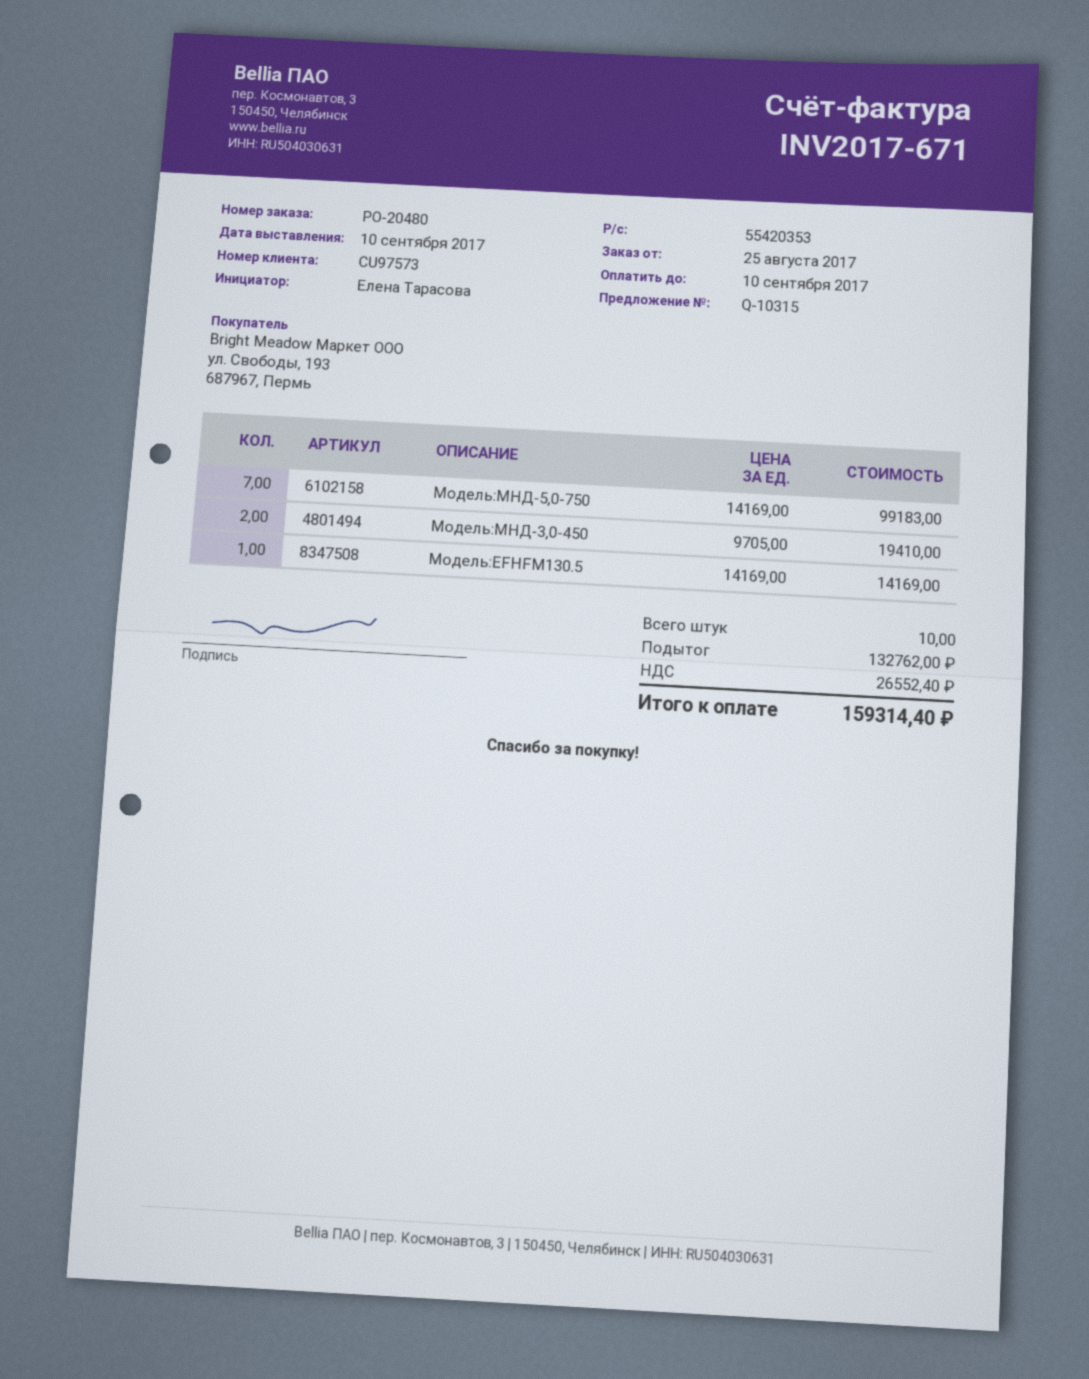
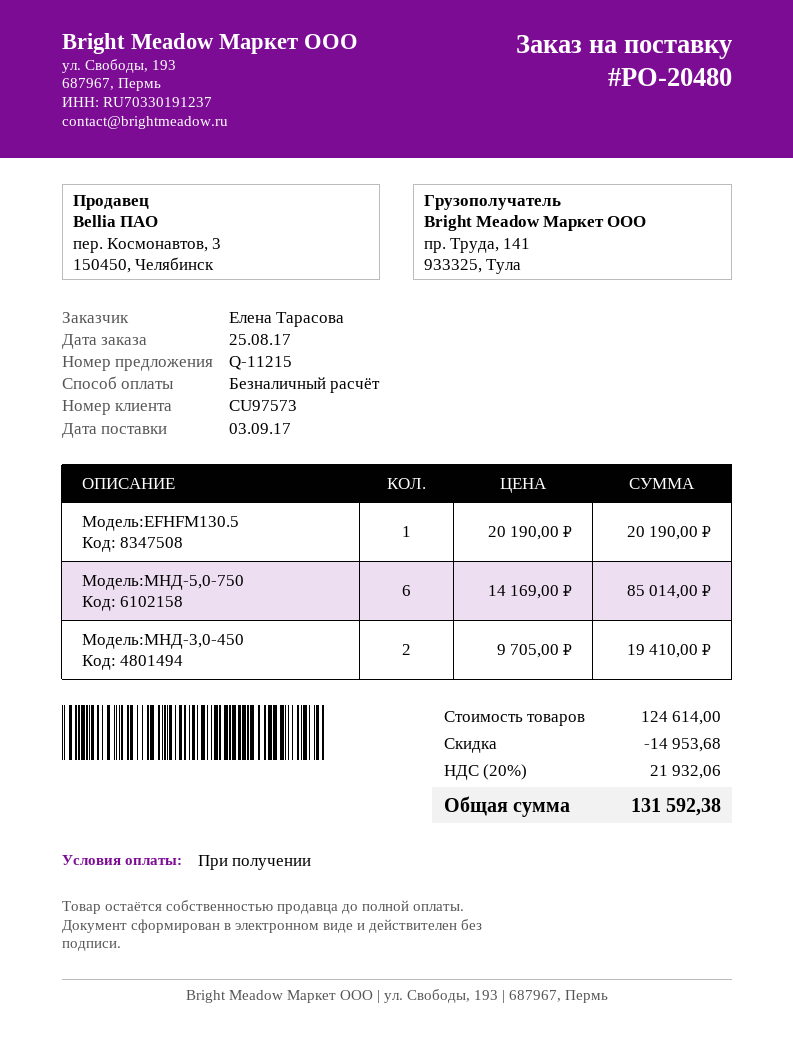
quote number: Q-10315 -> Q-11215
Модель:МНД-5,0-750: 7 x 14169.00 = 99183.00 -> 6 x 14169.00 = 85014.00
Модель:EFHFM130.5: 1 x 14169.00 = 14169.00 -> 1 x 20190.00 = 20190.00
subtotal: 132762.00 -> 124614.00
discount: none -> 14953.68
tax: 26552.40 -> 21932.06
total: 159314.40 -> 131592.38

